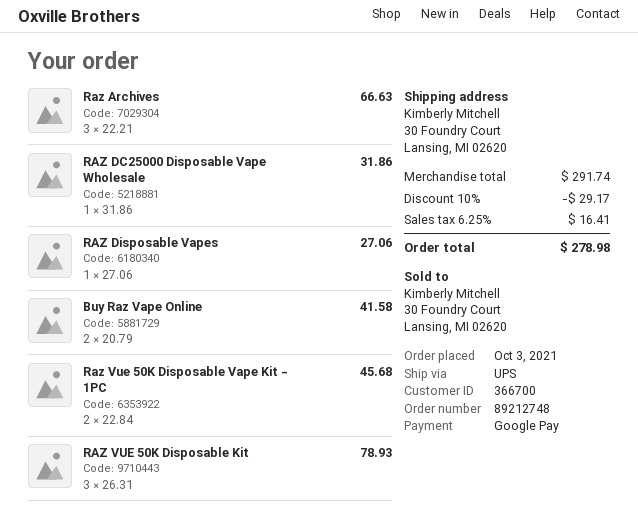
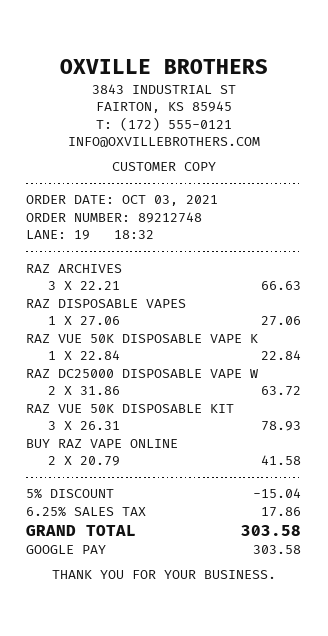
RAZ DC25000 Disposable Vape Wholesale: 1 x 31.86 = 31.86 -> 2 x 31.86 = 63.72
Raz Vue 50K Disposable Vape Kit - 1PC: 2 x 22.84 = 45.68 -> 1 x 22.84 = 22.84
discount: 10% = 29.17 -> 5% = 15.04
tax: 6.25% = 16.41 -> 6.25% = 17.86
total: 278.98 -> 303.58

